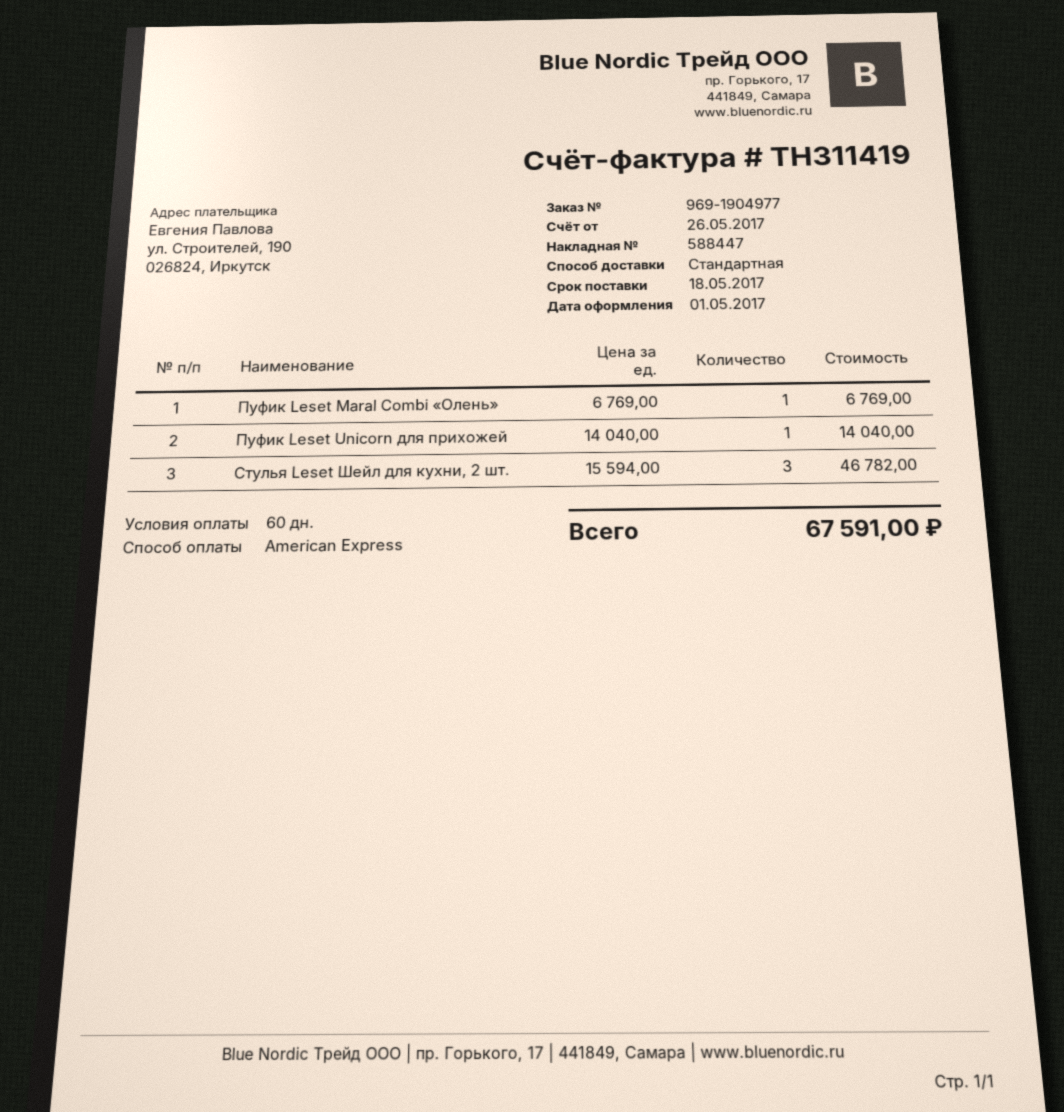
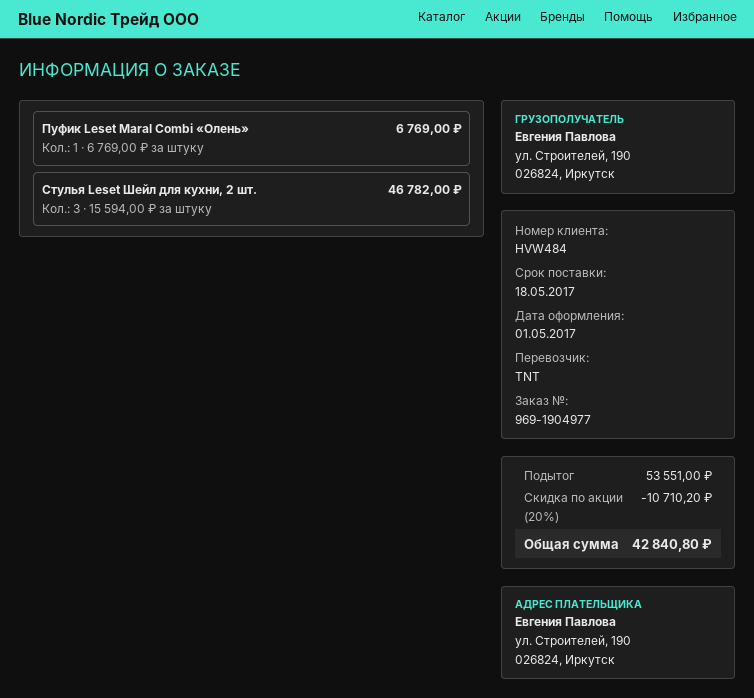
shipping method: standard -> TNT
Пуфик Leset Unicorn для прихожей: 1 x 14040.00 = 14040.00 -> none
discount: none -> 20% = 10710.20
total: 67591.00 -> 42840.80

